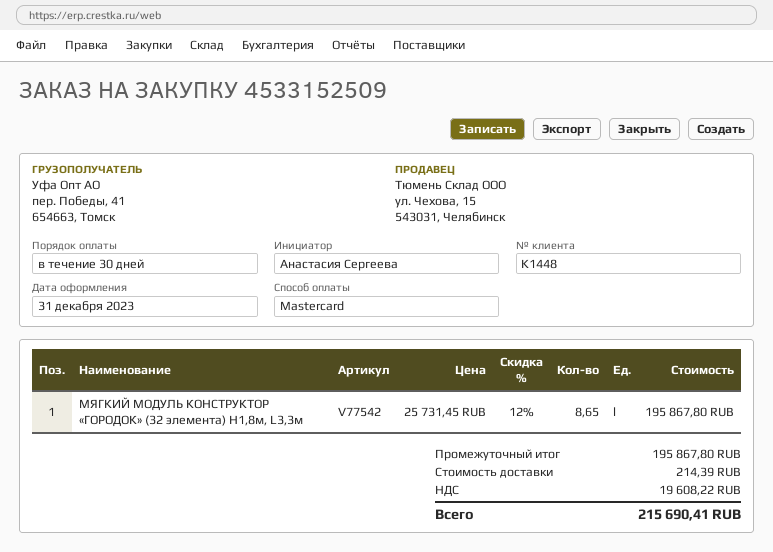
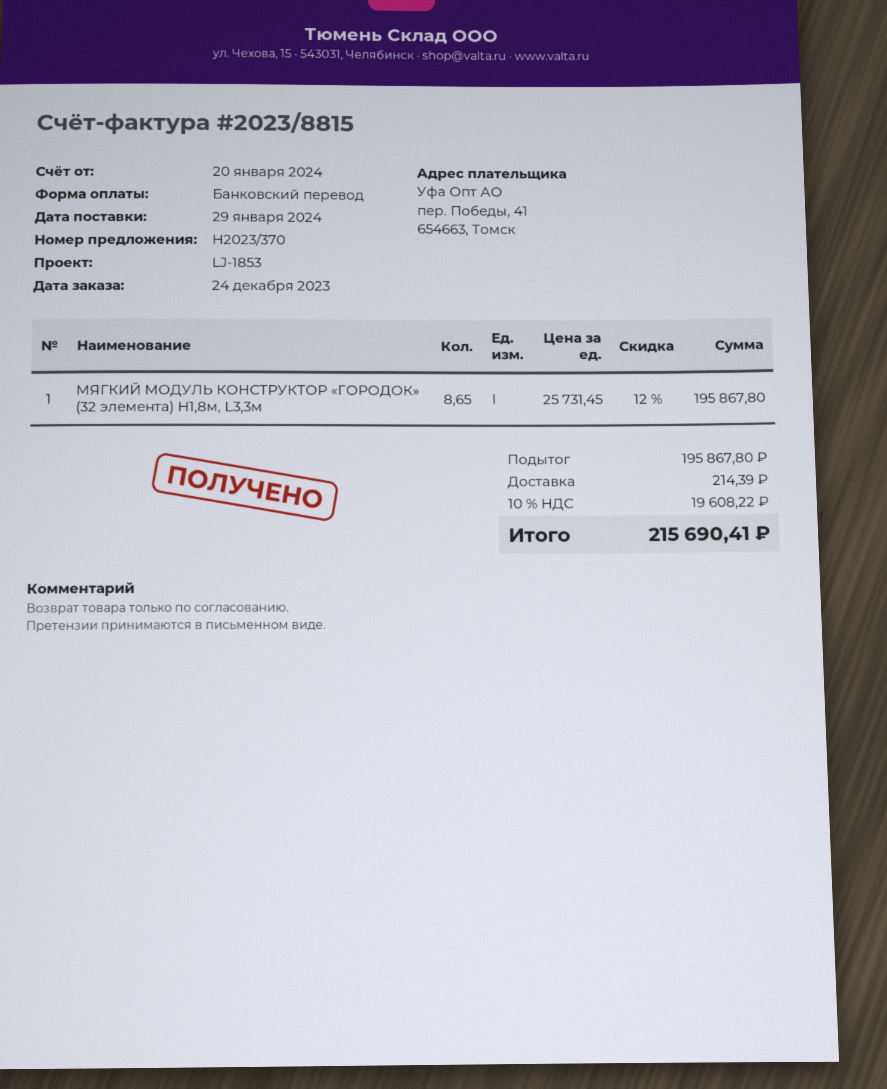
order date: 2023-12-31 -> 2023-12-24
payment method: Mastercard -> bank transfer

